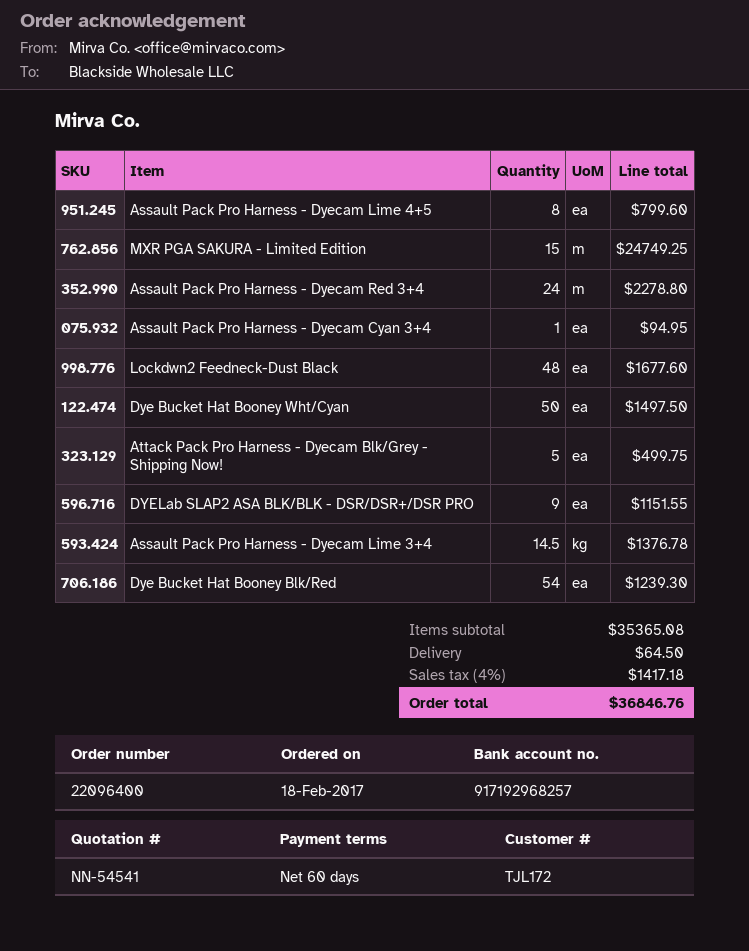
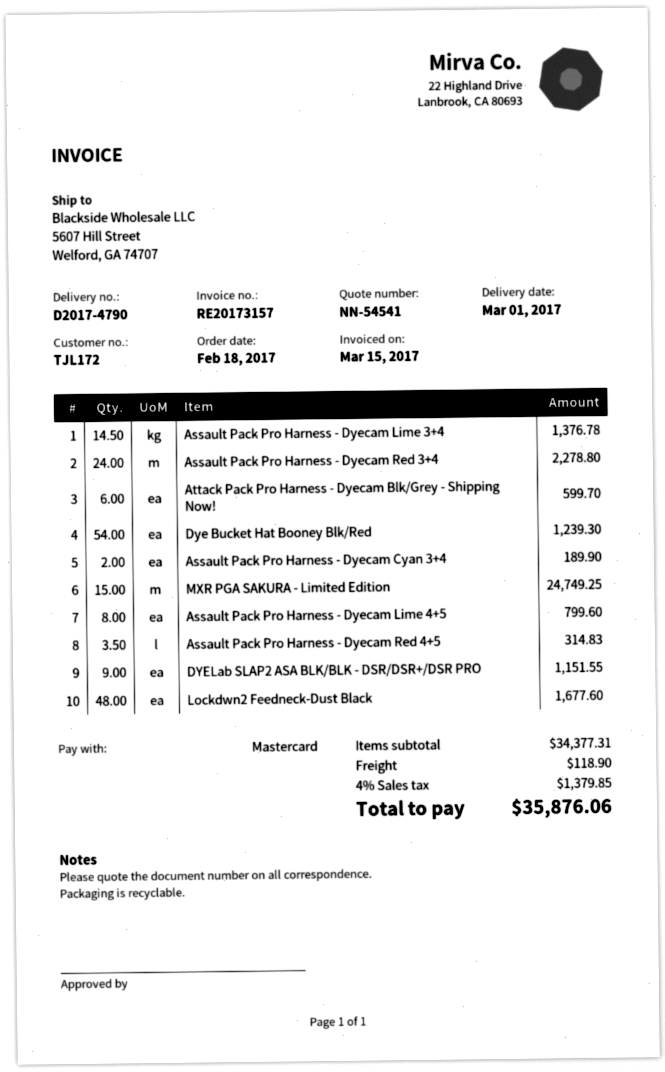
Assault Pack Pro Harness - Dyecam Cyan 3+4: 1 for 94.95 -> 2 for 189.90
Dye Bucket Hat Booney Wht/Cyan: 50 for 1497.50 -> none
Attack Pack Pro Harness - Dyecam Blk/Grey - Shipping Now!: 5 for 499.75 -> 6 for 599.70
Assault Pack Pro Harness - Dyecam Red 4+5: none -> 3.5 for 314.83
subtotal: 35365.08 -> 34377.31
shipping: 64.50 -> 118.90
tax: 4% = 1417.18 -> 4% = 1379.85
total: 36846.76 -> 35876.06

